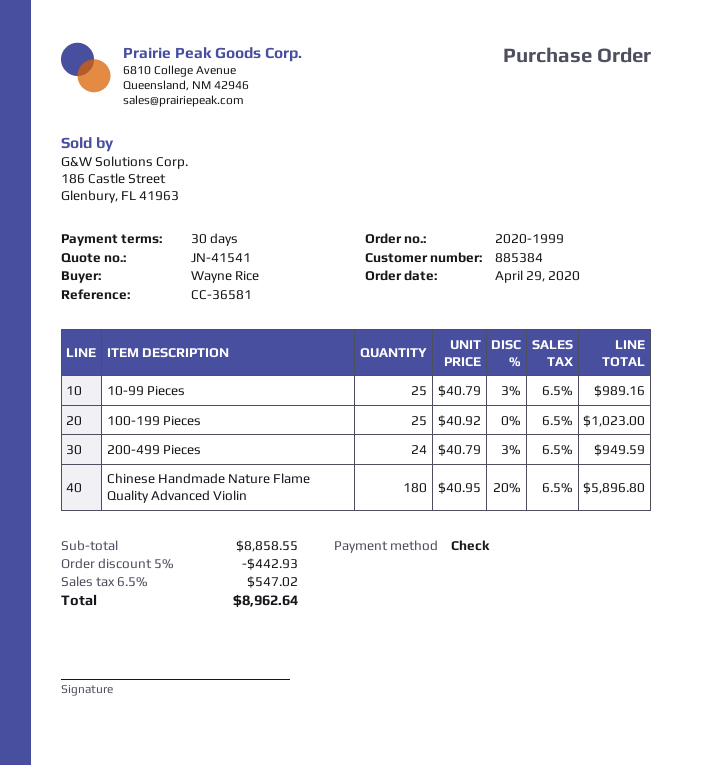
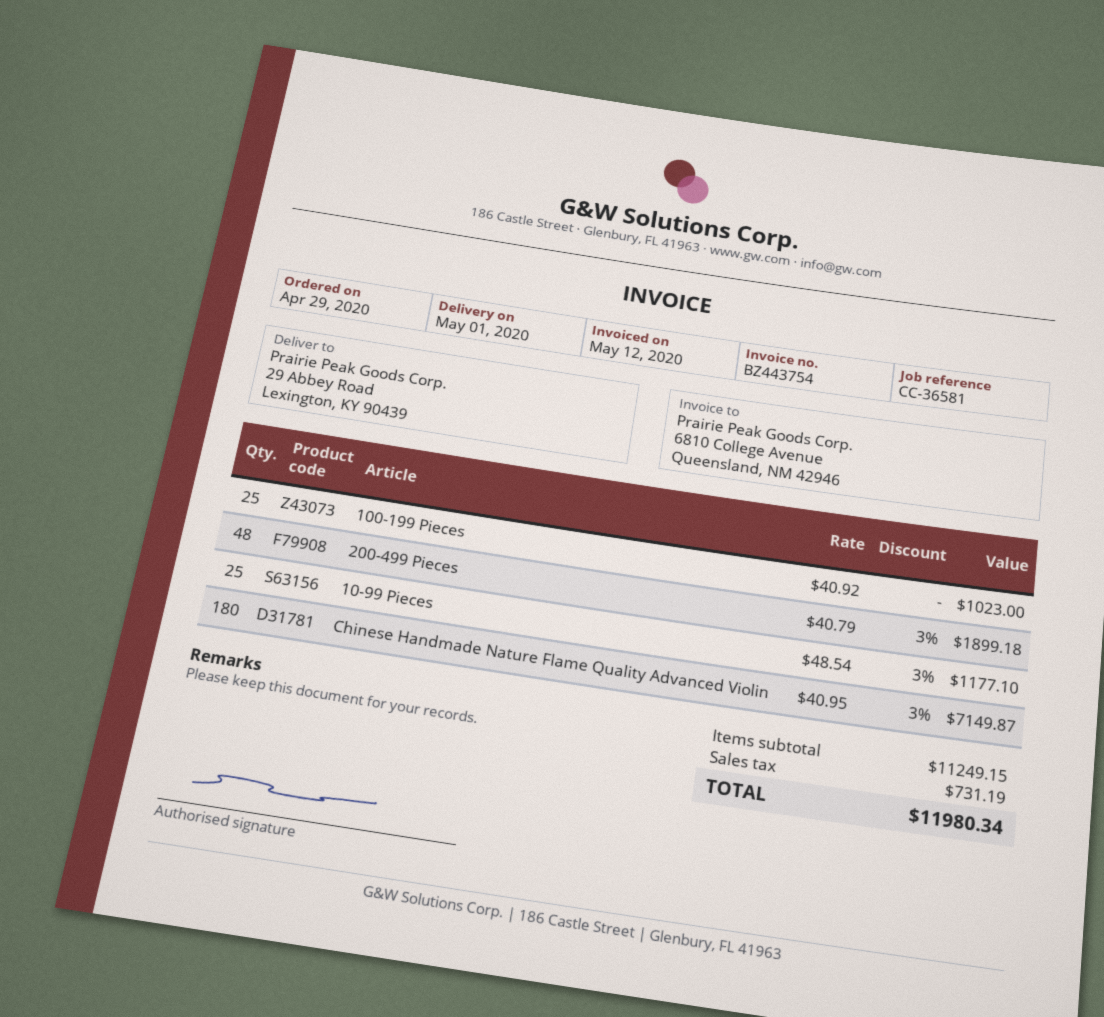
10-99 Pieces: 25 x 40.79 - 3% = 989.16 -> 25 x 48.54 - 3% = 1177.10
200-499 Pieces: 24 x 40.79 - 3% = 949.59 -> 48 x 40.79 - 3% = 1899.18
Chinese Handmade Nature Flame Quality Advanced Violin: 180 x 40.95 - 20% = 5896.80 -> 180 x 40.95 - 3% = 7149.87
subtotal: 8858.55 -> 11249.15
discount: 5% = 442.93 -> none
tax: 547.02 -> 731.19
total: 8962.64 -> 11980.34

